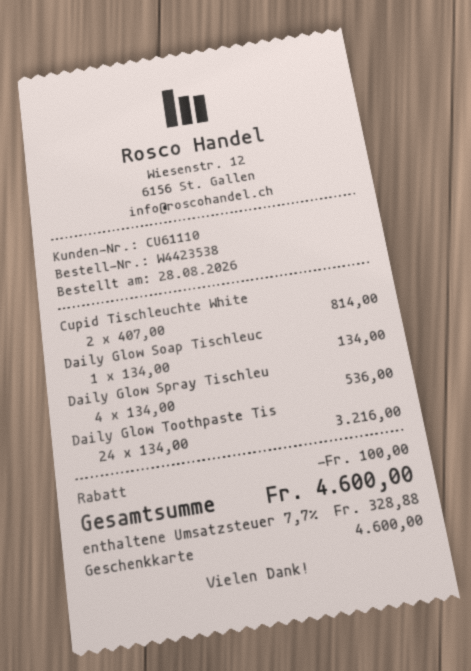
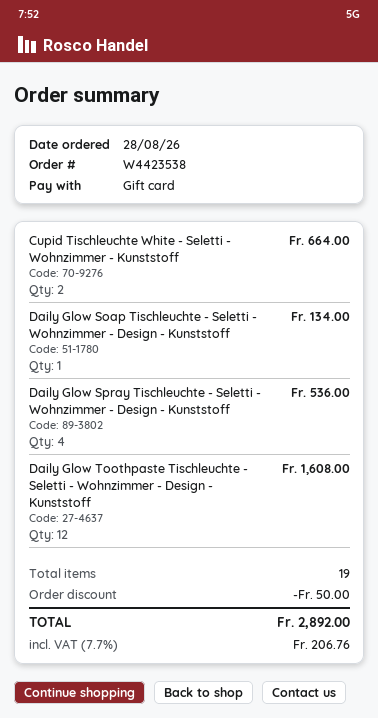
Cupid Tischleuchte White: 2 for 814.00 -> 2 for 664.00
Daily Glow Toothpaste Tis: 24 for 3216.00 -> 12 for 1608.00
discount: 100.00 -> 50.00
tax: 7.7% = 328.88 -> 7.7% = 206.76
total: 4600.00 -> 2892.00

